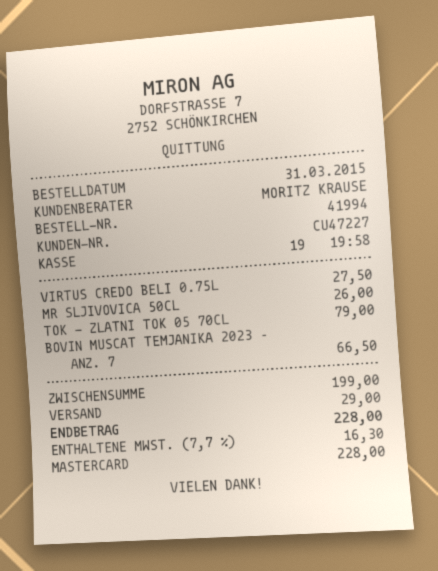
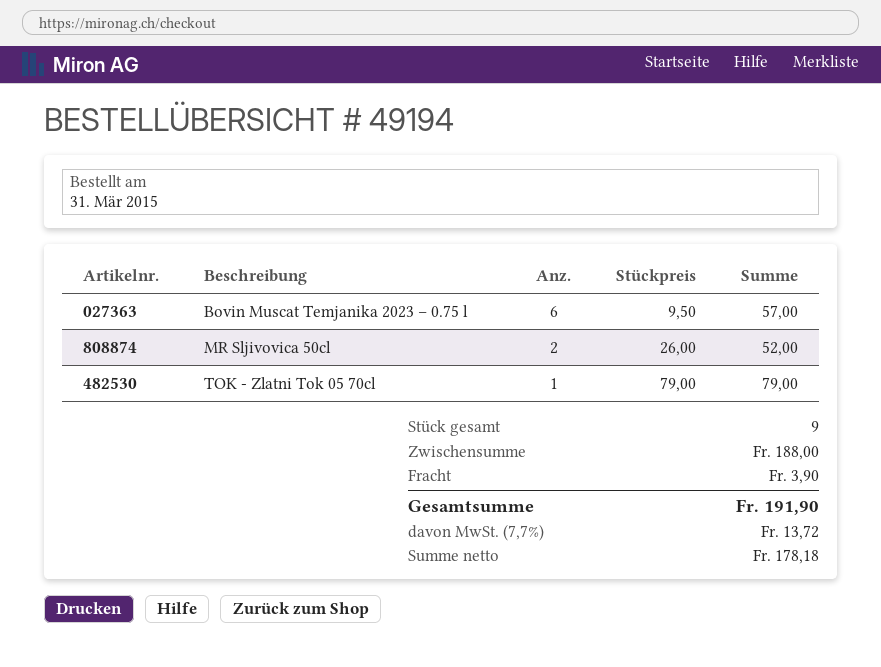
order number: 41994 -> 49194
VIRTUS CREDO BELI 0.75L: 1 for 27.50 -> none
MR SLJIVOVICA 50CL: 1 for 26.00 -> 2 for 52.00
BOVIN MUSCAT TEMJANIKA 2023 –: 7 for 66.50 -> 6 for 57.00
subtotal: 199.00 -> 188.00
shipping: 29.00 -> 3.90
tax: 7.7% = 16.30 -> 7.7% = 13.72
total: 228.00 -> 191.90

